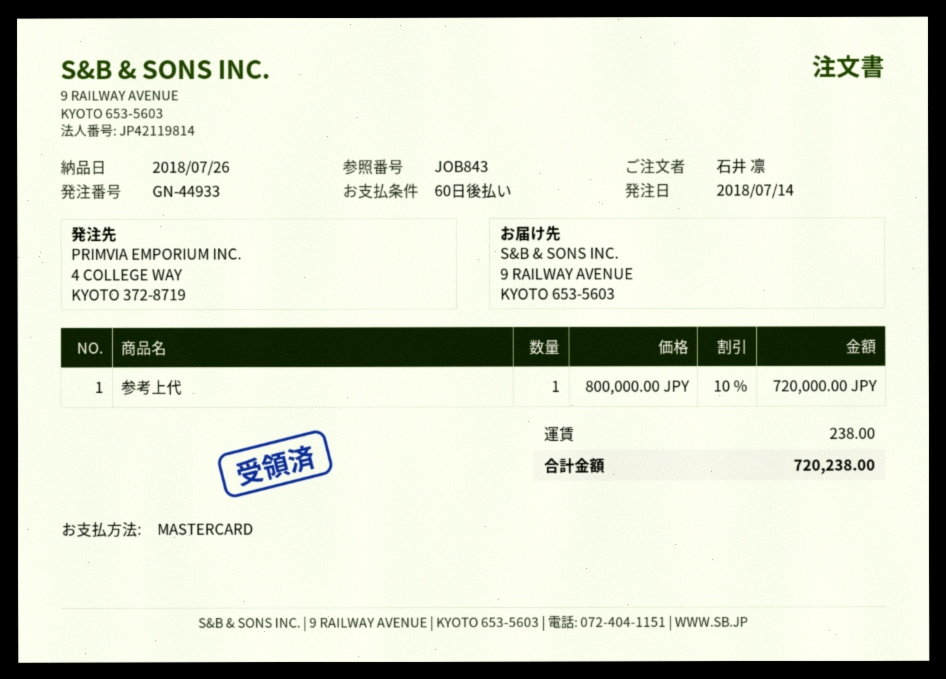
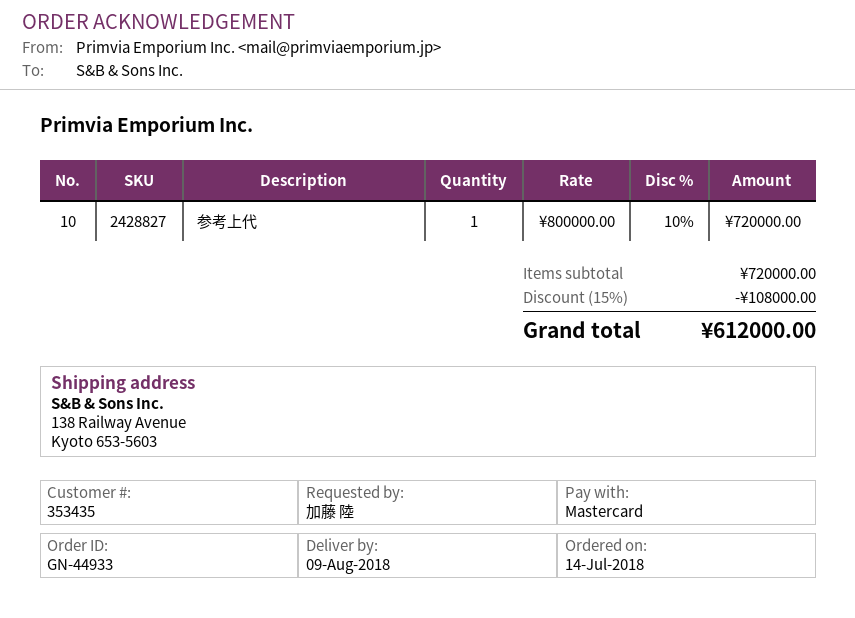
delivery date: 2018-07-26 -> 2018-08-09
ordered by: 石井 凛 -> 加藤 陸
ship to: 9 RAILWAY AVENUE, KYOTO 653-5603 -> 138 Railway Avenue, Kyoto 653-5603
discount: none -> 15% = 108000.00
shipping: 238.00 -> none
total: 720238.00 -> 612000.00

